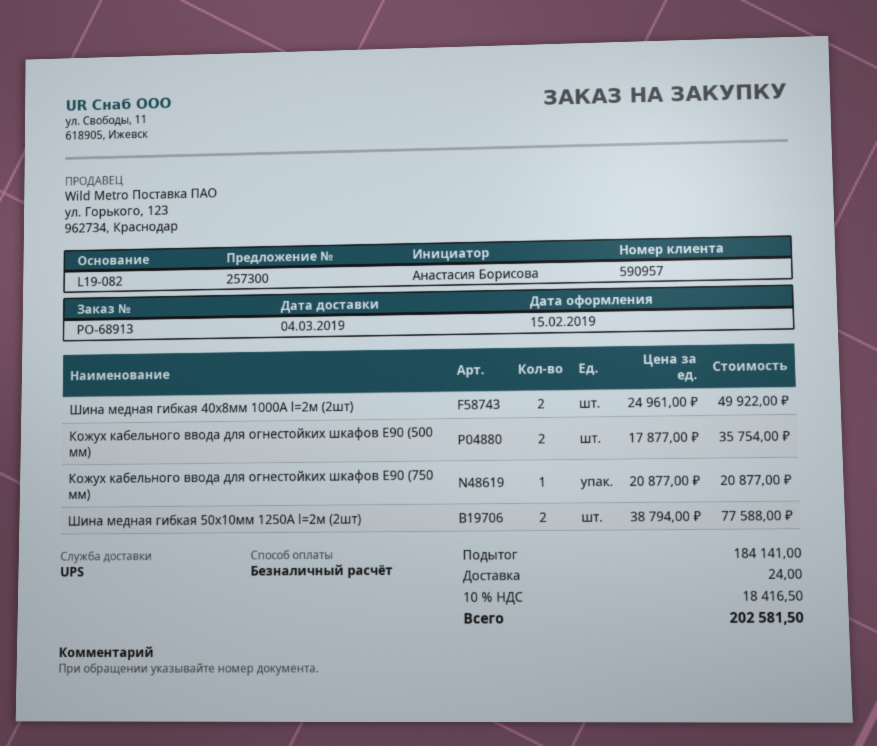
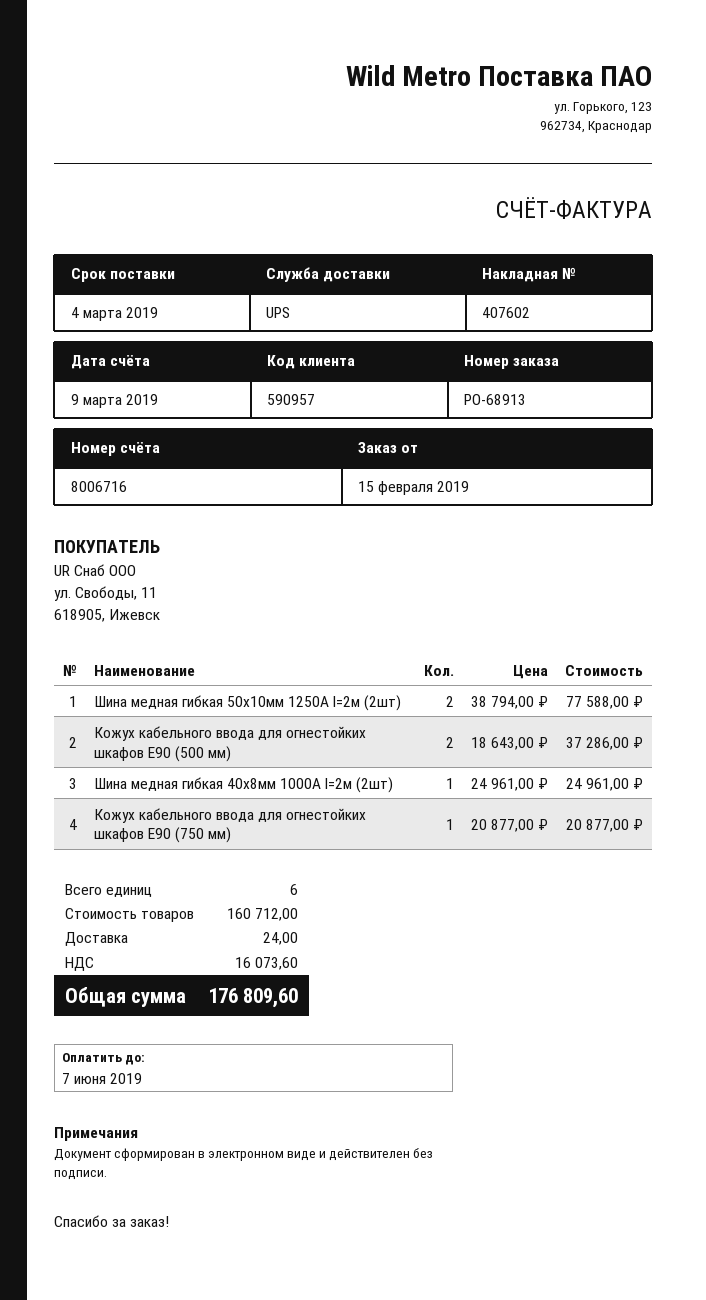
Шина медная гибкая 40x8мм 1000A l=2м (2шт): 2 x 24961.00 = 49922.00 -> 1 x 24961.00 = 24961.00
Кожух кабельного ввода для огнестойких шкафов E90 (500 мм): 2 x 17877.00 = 35754.00 -> 2 x 18643.00 = 37286.00
subtotal: 184141.00 -> 160712.00
tax: 18416.50 -> 16073.60
total: 202581.50 -> 176809.60

